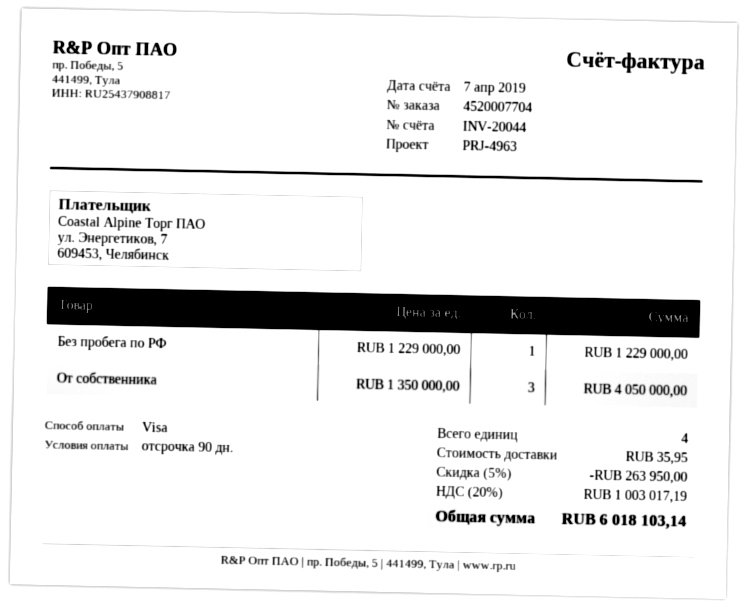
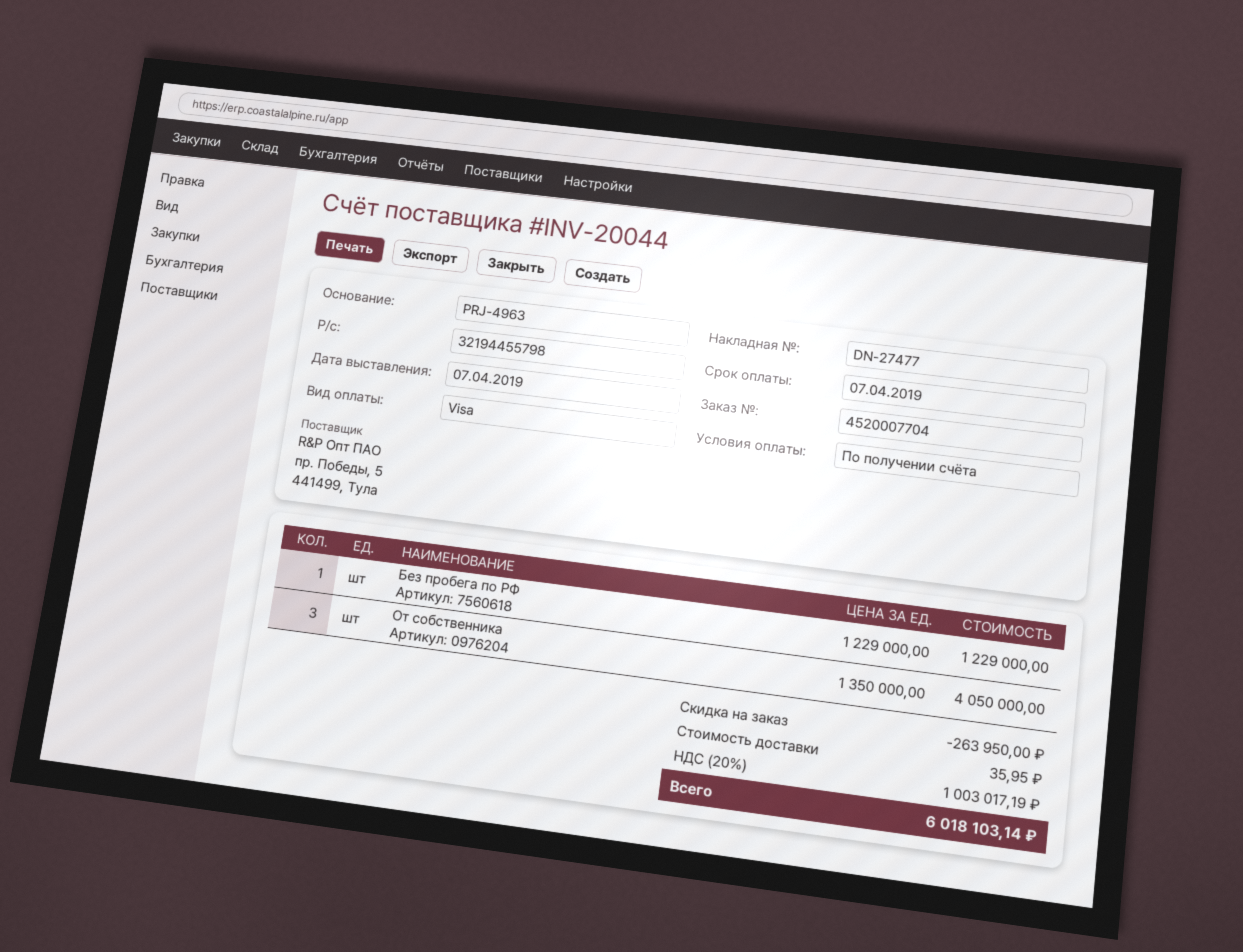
payment terms: 90 days -> on receipt

